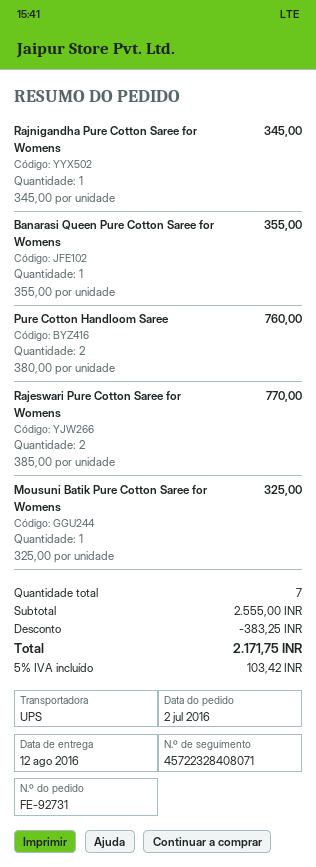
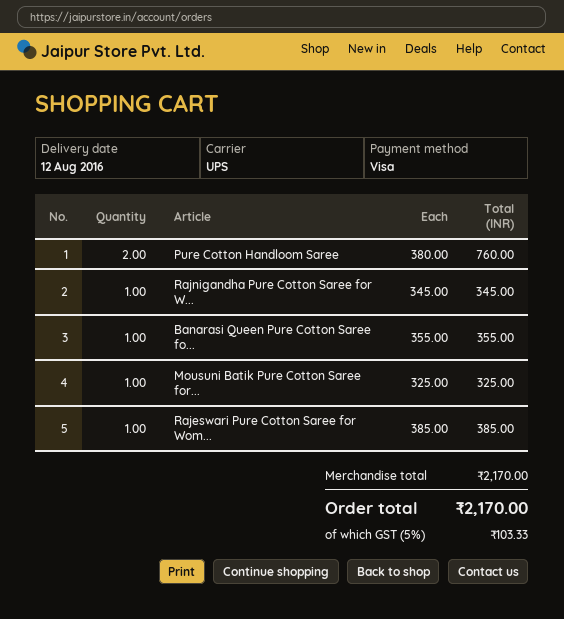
Rajeswari Pure Cotton Saree for Womens: 2 x 385.00 = 770.00 -> 1 x 385.00 = 385.00
subtotal: 2555.00 -> 2170.00
discount: 383.25 -> none
tax: 5% = 103.42 -> 5% = 103.33
total: 2171.75 -> 2170.00

